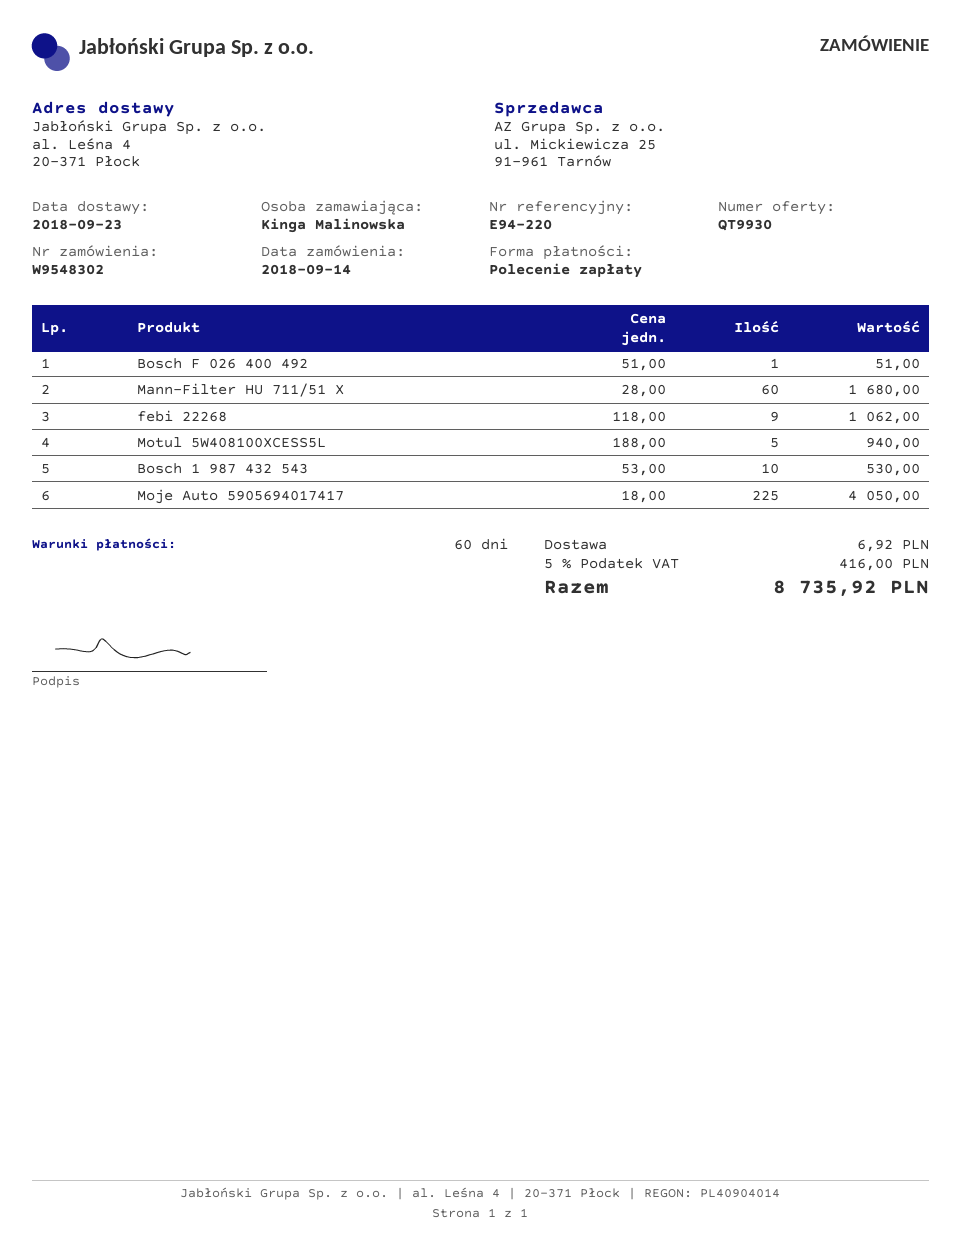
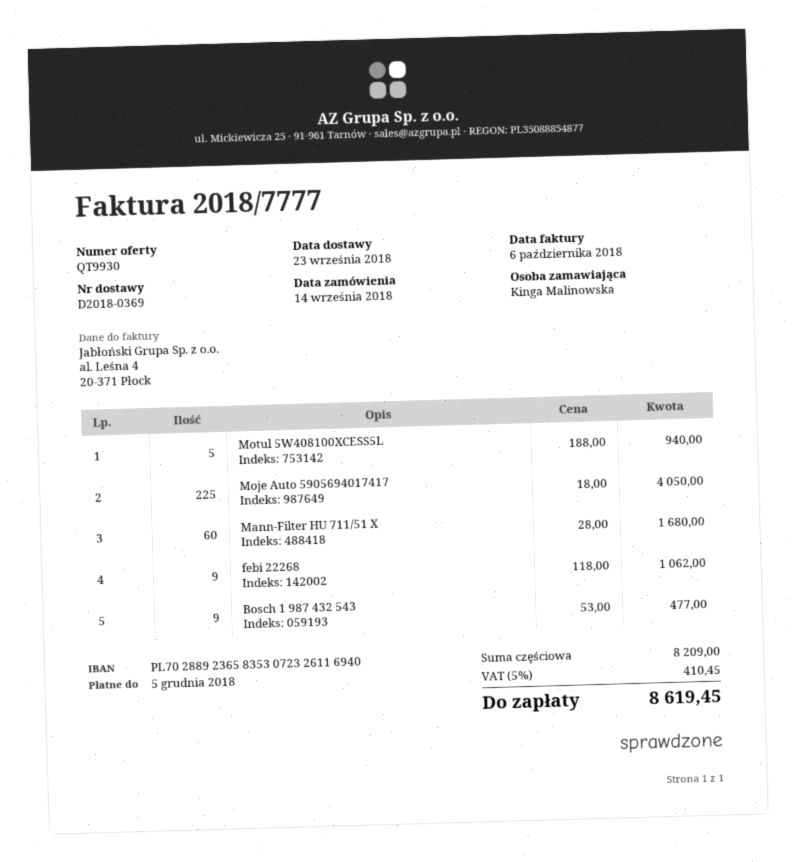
Bosch F 026 400 492: 1 x 51.00 = 51.00 -> none
Bosch 1 987 432 543: 10 x 53.00 = 530.00 -> 9 x 53.00 = 477.00
shipping: 6.92 -> none
tax: 5% = 416.00 -> 5% = 410.45
total: 8735.92 -> 8619.45

